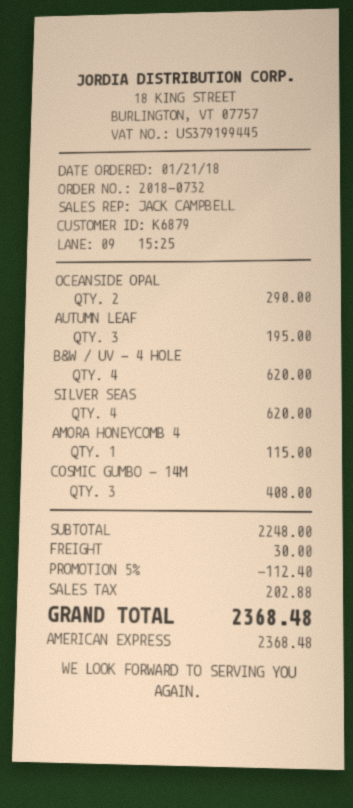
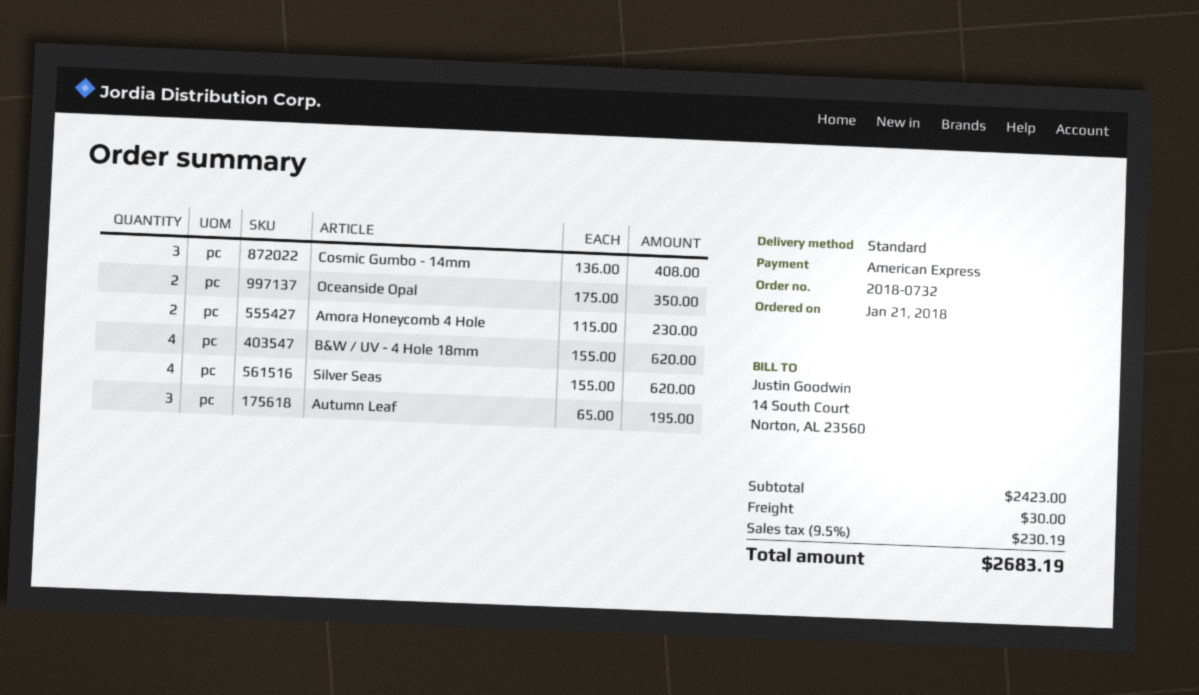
OCEANSIDE OPAL: 2 for 290.00 -> 2 for 350.00
AMORA HONEYCOMB 4: 1 for 115.00 -> 2 for 230.00
subtotal: 2248.00 -> 2423.00
discount: 5% = 112.40 -> none
tax: 202.88 -> 230.19
total: 2368.48 -> 2683.19

